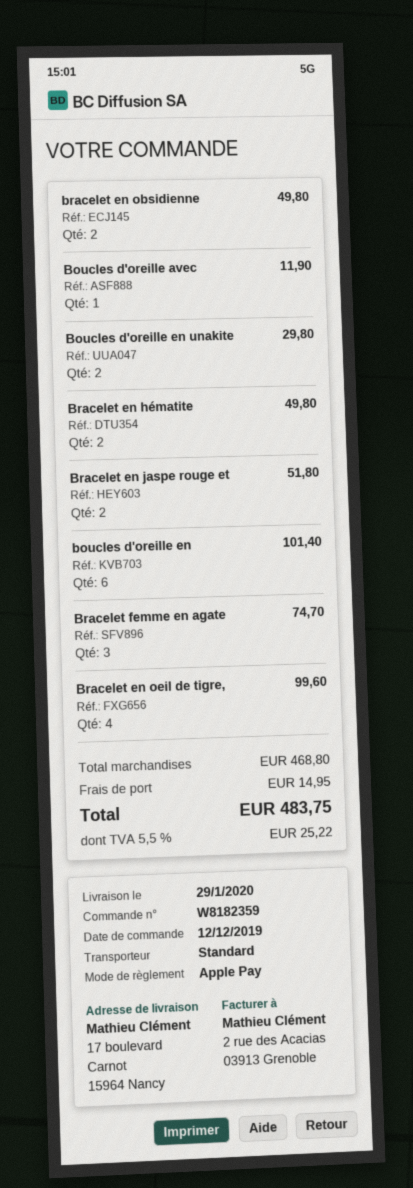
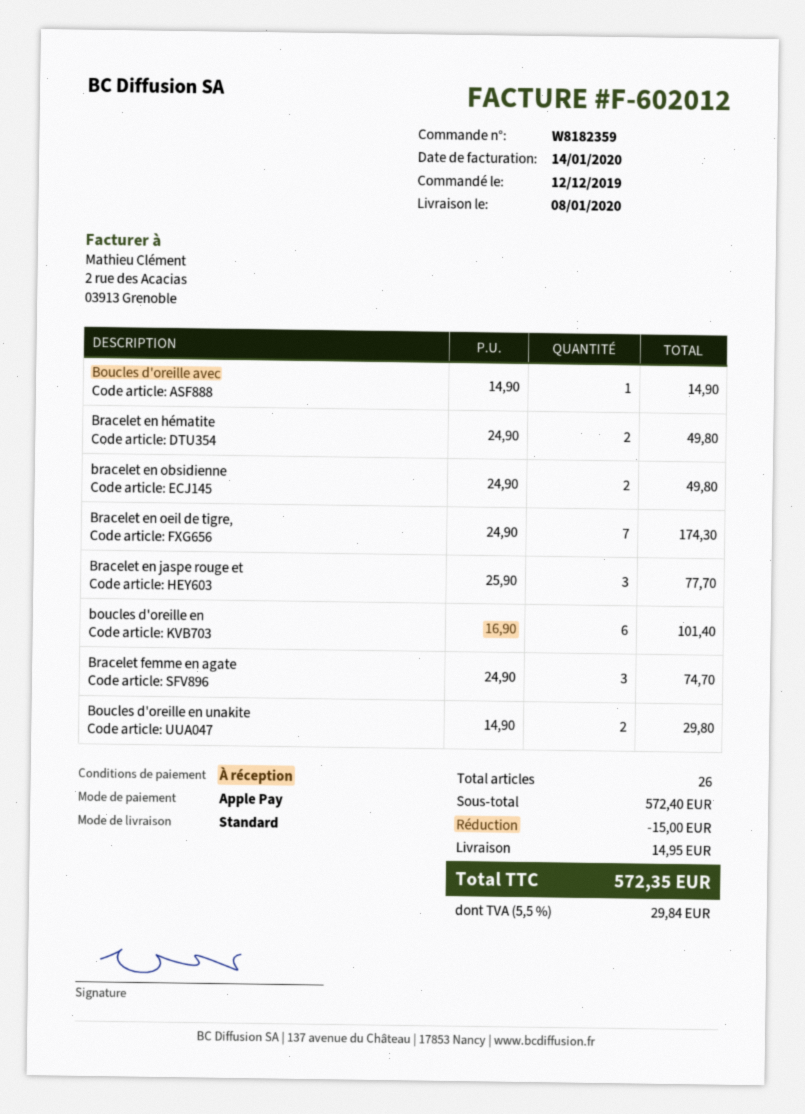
delivery date: 2020-01-29 -> 2020-01-08
Boucles d'oreille avec: 1 for 11.90 -> 1 for 14.90
Bracelet en jaspe rouge et: 2 for 51.80 -> 3 for 77.70
Bracelet en oeil de tigre,: 4 for 99.60 -> 7 for 174.30
subtotal: 468.80 -> 572.40
discount: none -> 15.00
tax: 5.5% = 25.22 -> 5.5% = 29.84
total: 483.75 -> 572.35

